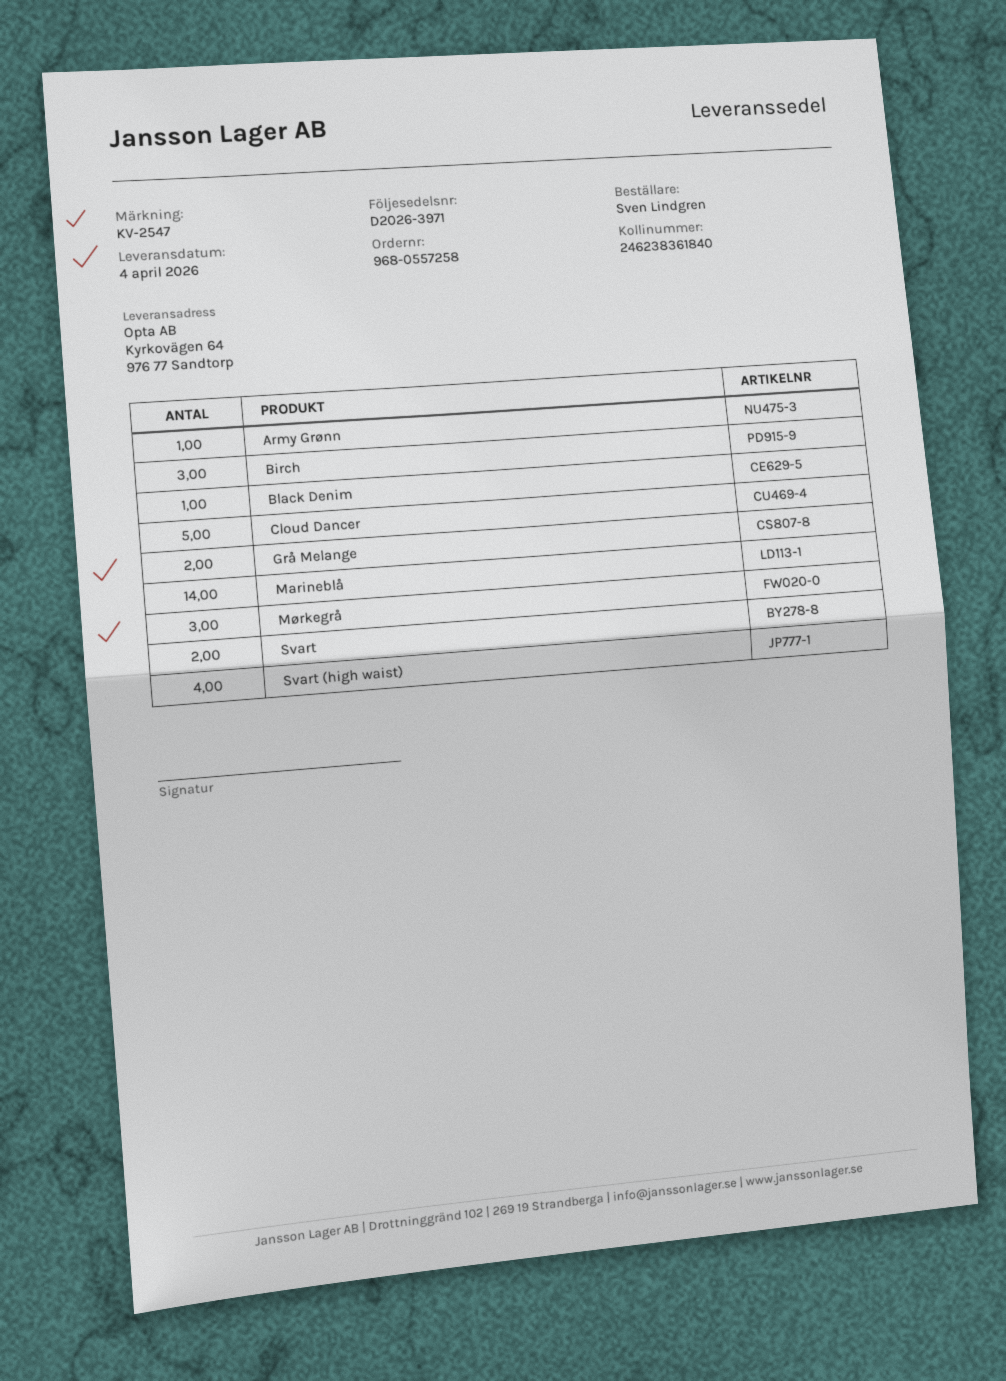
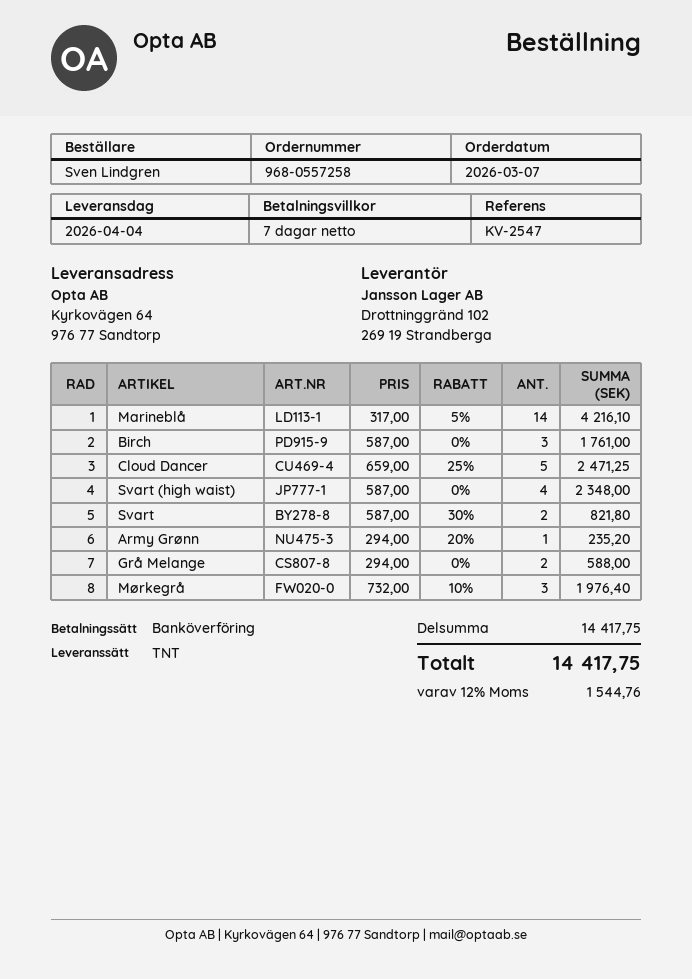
Black Denim: 1 -> none

